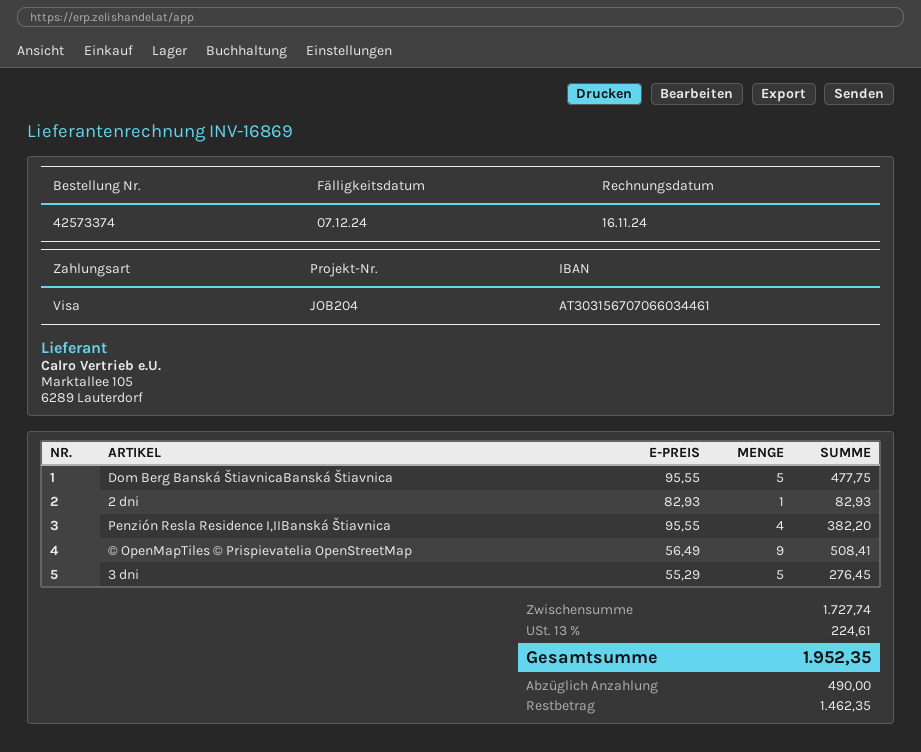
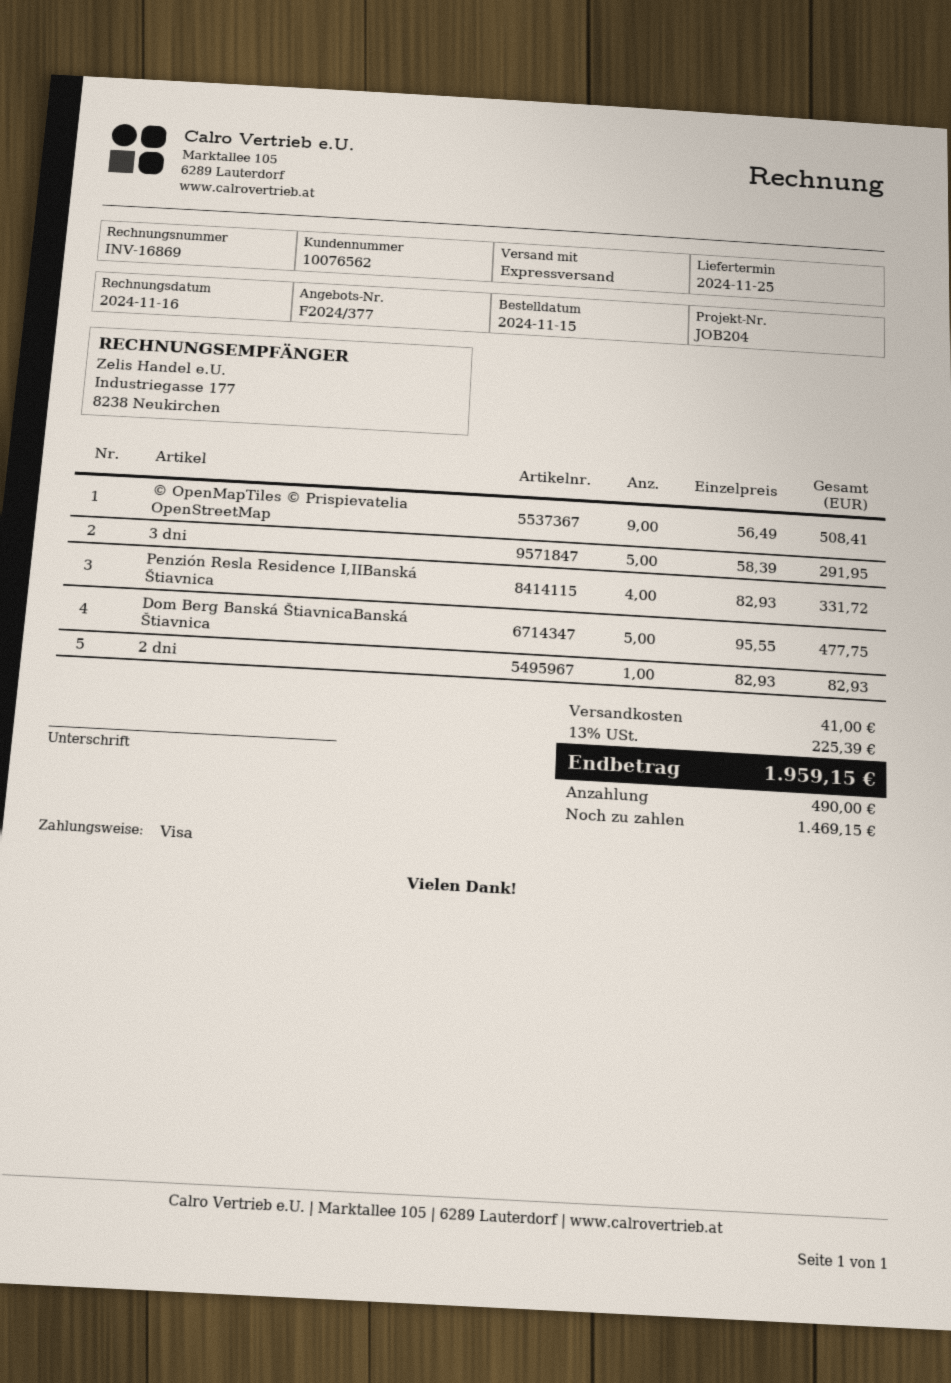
Penzión Resla Residence I,IIBanská Štiavnica: 4 x 95.55 = 382.20 -> 4 x 82.93 = 331.72
3 dni: 5 x 55.29 = 276.45 -> 5 x 58.39 = 291.95
shipping: none -> 41.00
tax: 13% = 224.61 -> 13% = 225.39
total: 1952.35 -> 1959.15
balance: 1462.35 -> 1469.15

